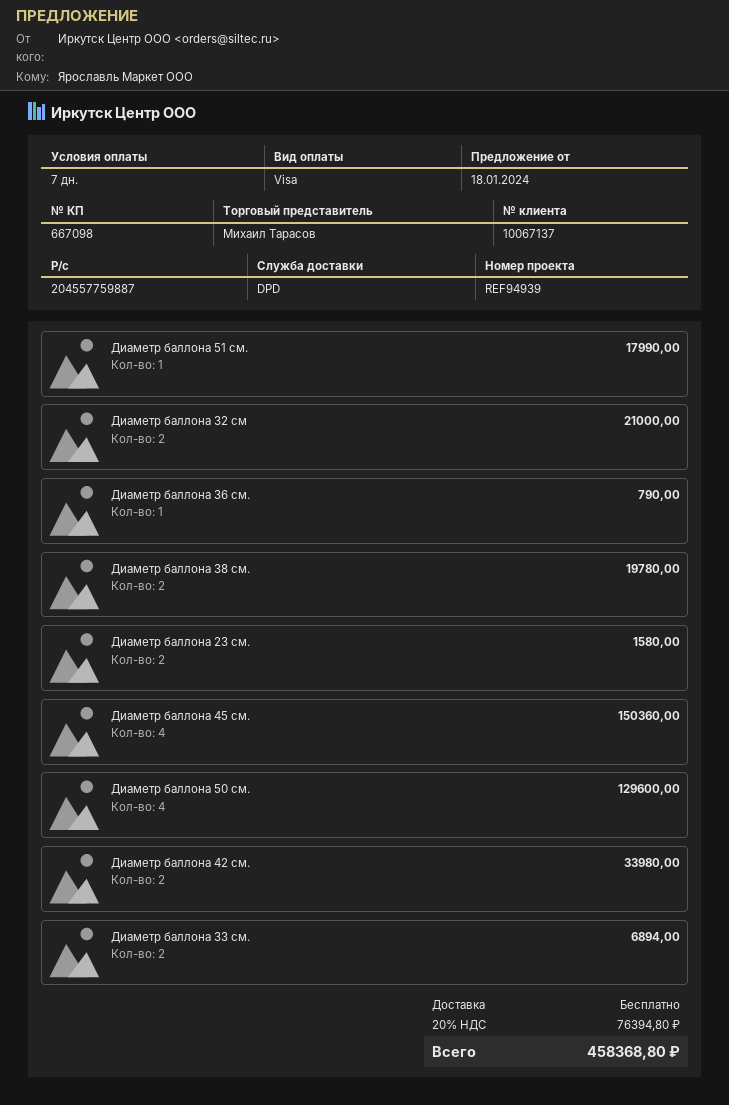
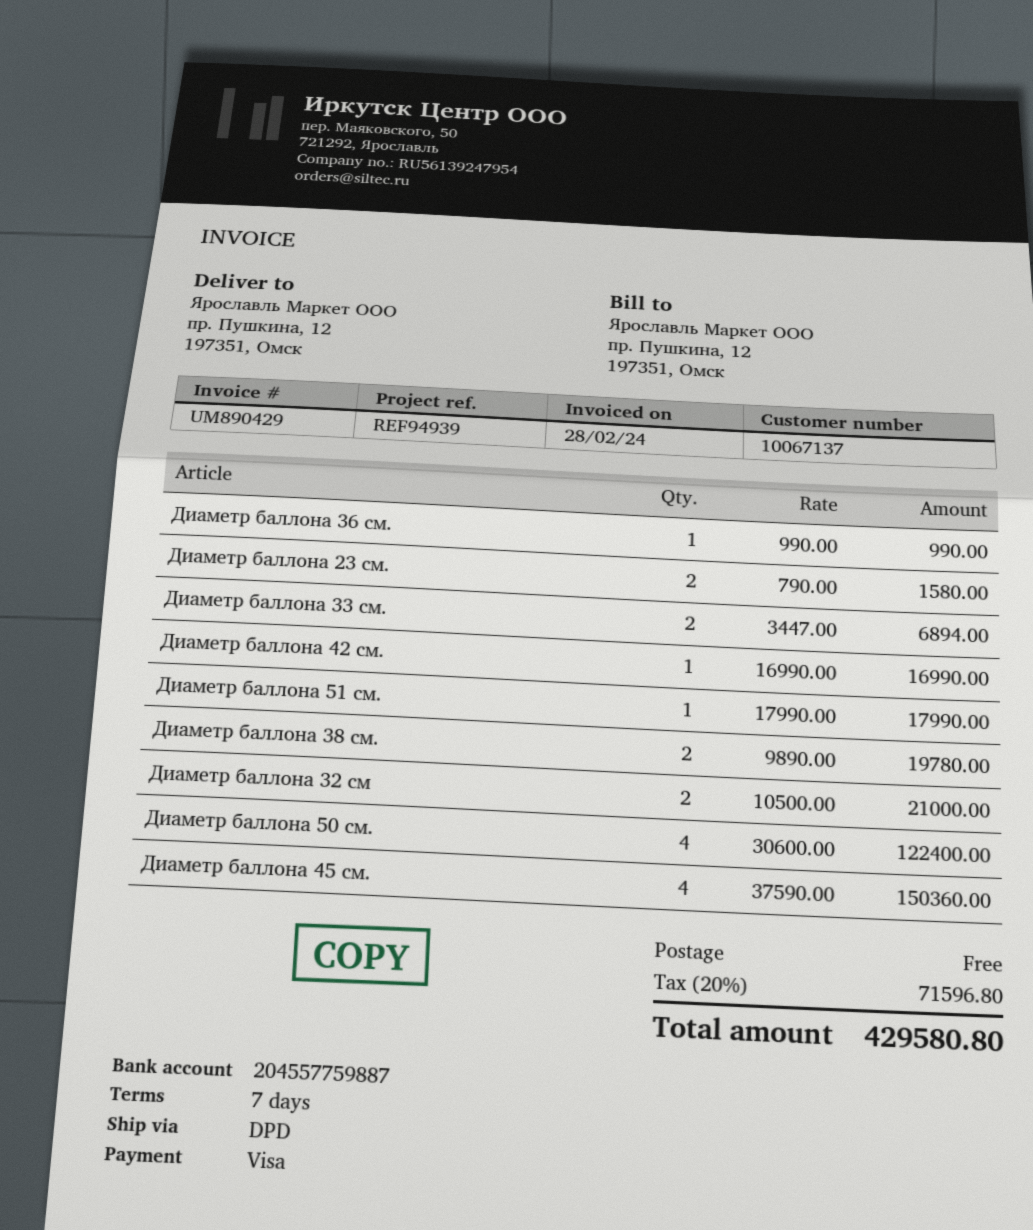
Диаметр баллона 36 см.: 1 for 790.00 -> 1 for 990.00
Диаметр баллона 50 см.: 4 for 129600.00 -> 4 for 122400.00
Диаметр баллона 42 см.: 2 for 33980.00 -> 1 for 16990.00
tax: 20% = 76394.80 -> 20% = 71596.80
total: 458368.80 -> 429580.80

